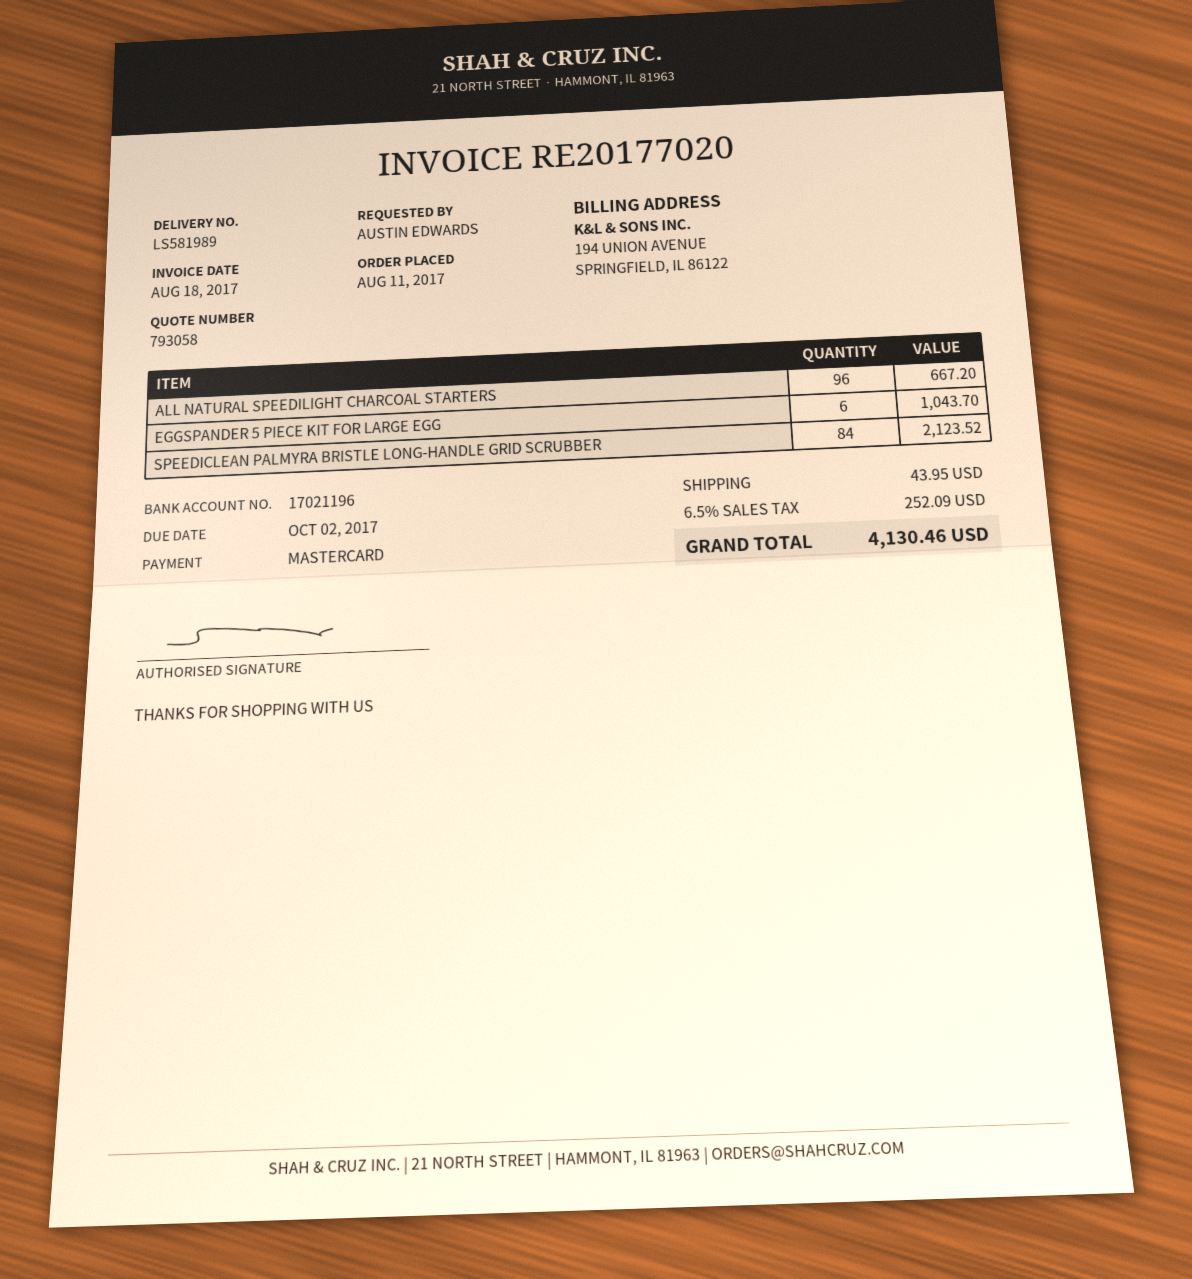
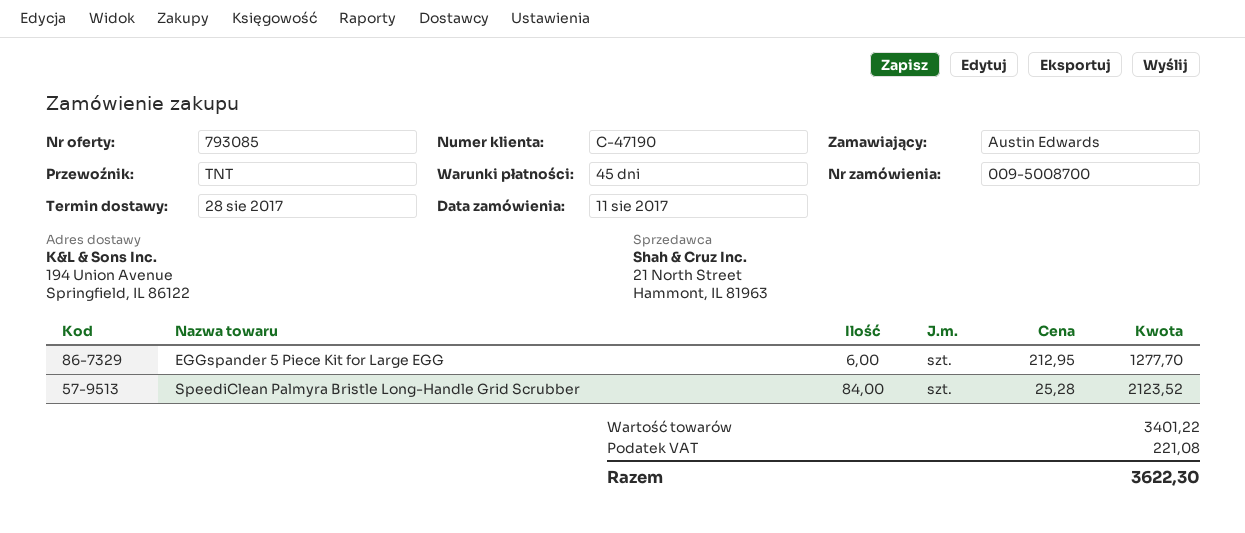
quote number: 793058 -> 793085
ALL NATURAL SPEEDILIGHT CHARCOAL STARTERS: 96 for 667.20 -> none
EGGSPANDER 5 PIECE KIT FOR LARGE EGG: 6 for 1043.70 -> 6 for 1277.70
shipping: 43.95 -> none
tax: 252.09 -> 221.08
total: 4130.46 -> 3622.30

